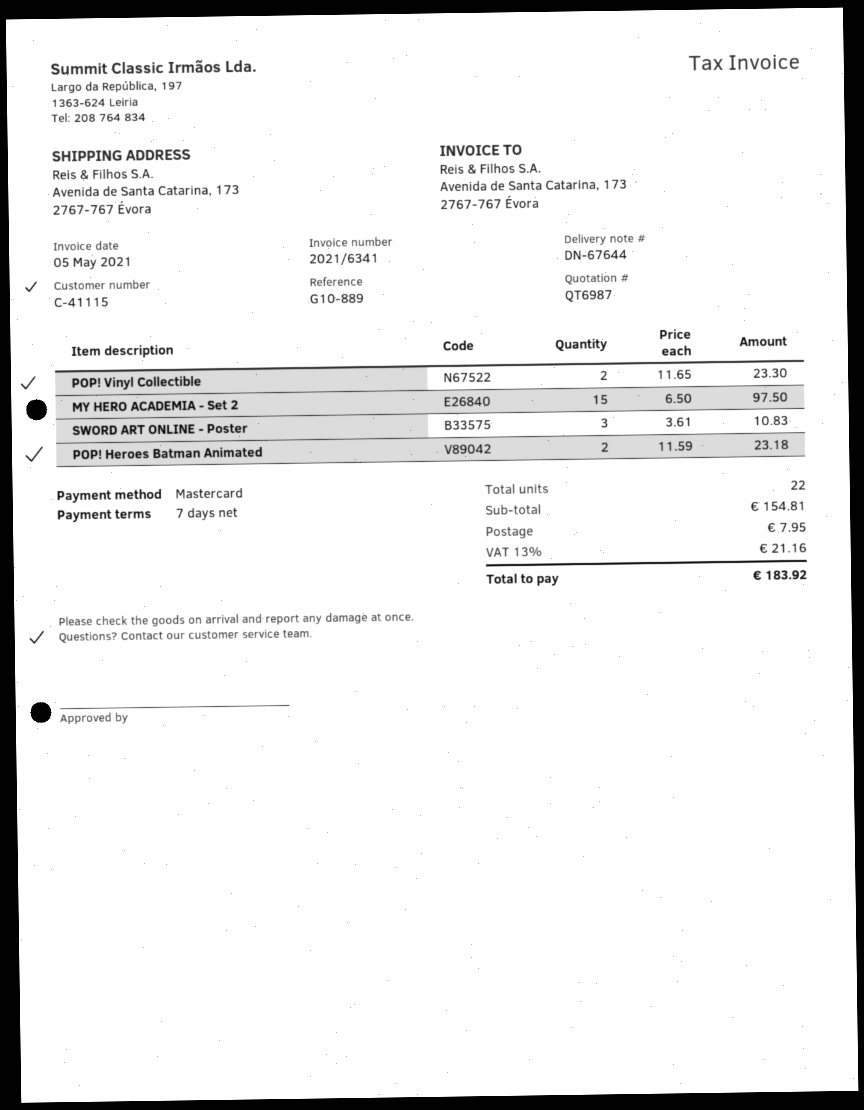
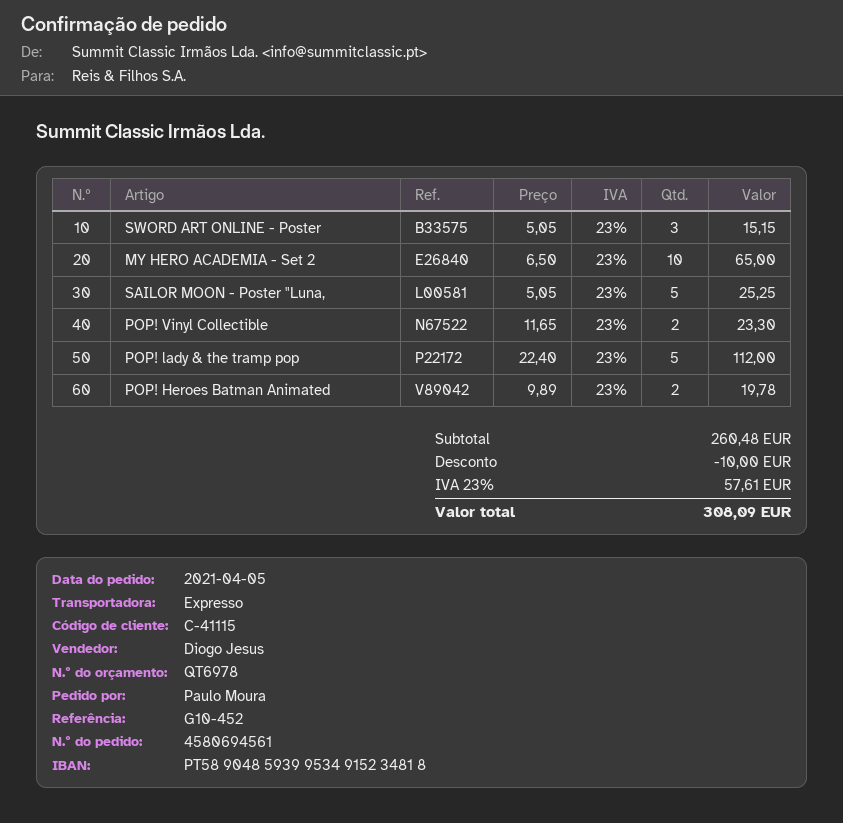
quote number: QT6987 -> QT6978
reference: G10-889 -> G10-452
MY HERO ACADEMIA - Set 2: 15 x 6.50 = 97.50 -> 10 x 6.50 = 65.00
SWORD ART ONLINE - Poster: 3 x 3.61 = 10.83 -> 3 x 5.05 = 15.15
POP! Heroes Batman Animated: 2 x 11.59 = 23.18 -> 2 x 9.89 = 19.78
SAILOR MOON - Poster "Luna,: none -> 5 x 5.05 = 25.25
POP! lady & the tramp pop: none -> 5 x 22.40 = 112.00
subtotal: 154.81 -> 260.48
discount: none -> 10.00
shipping: 7.95 -> none
tax: 13% = 21.16 -> 23% = 57.61
total: 183.92 -> 308.09

